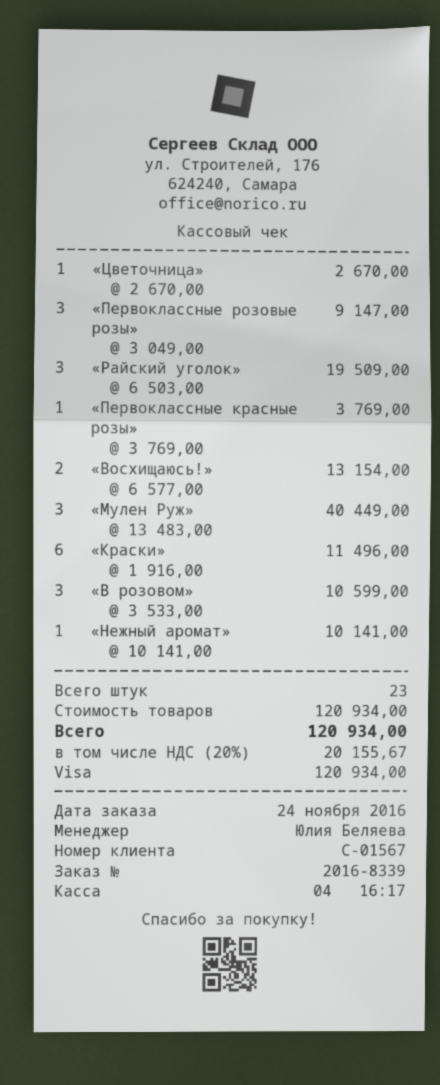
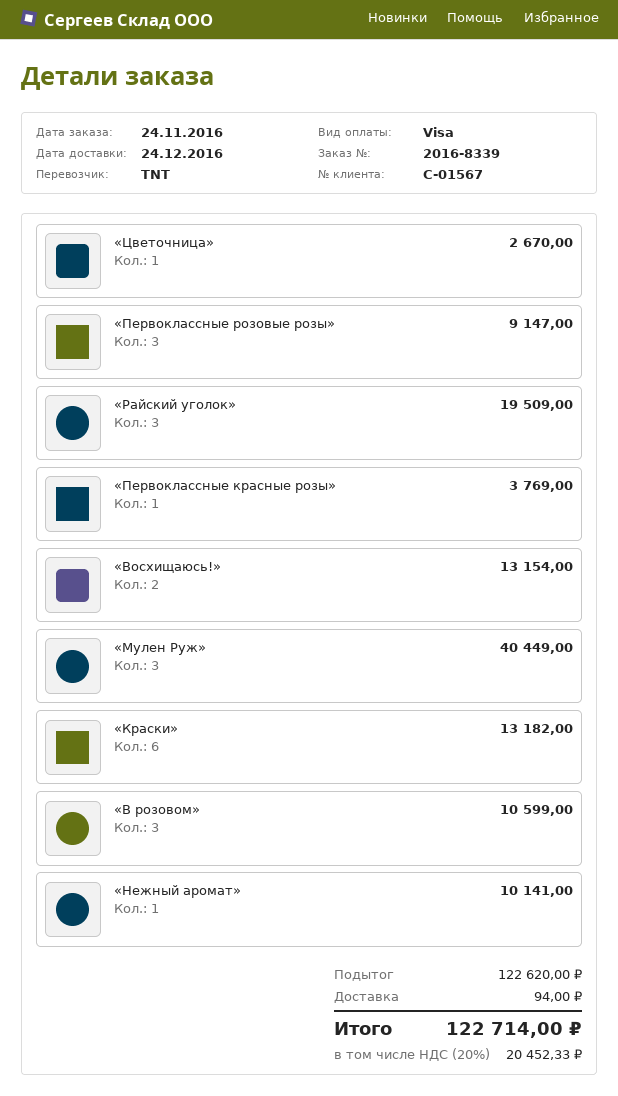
«Краски»: 6 for 11496.00 -> 6 for 13182.00
subtotal: 120934.00 -> 122620.00
shipping: none -> 94.00
tax: 20% = 20155.67 -> 20% = 20452.33
total: 120934.00 -> 122714.00

